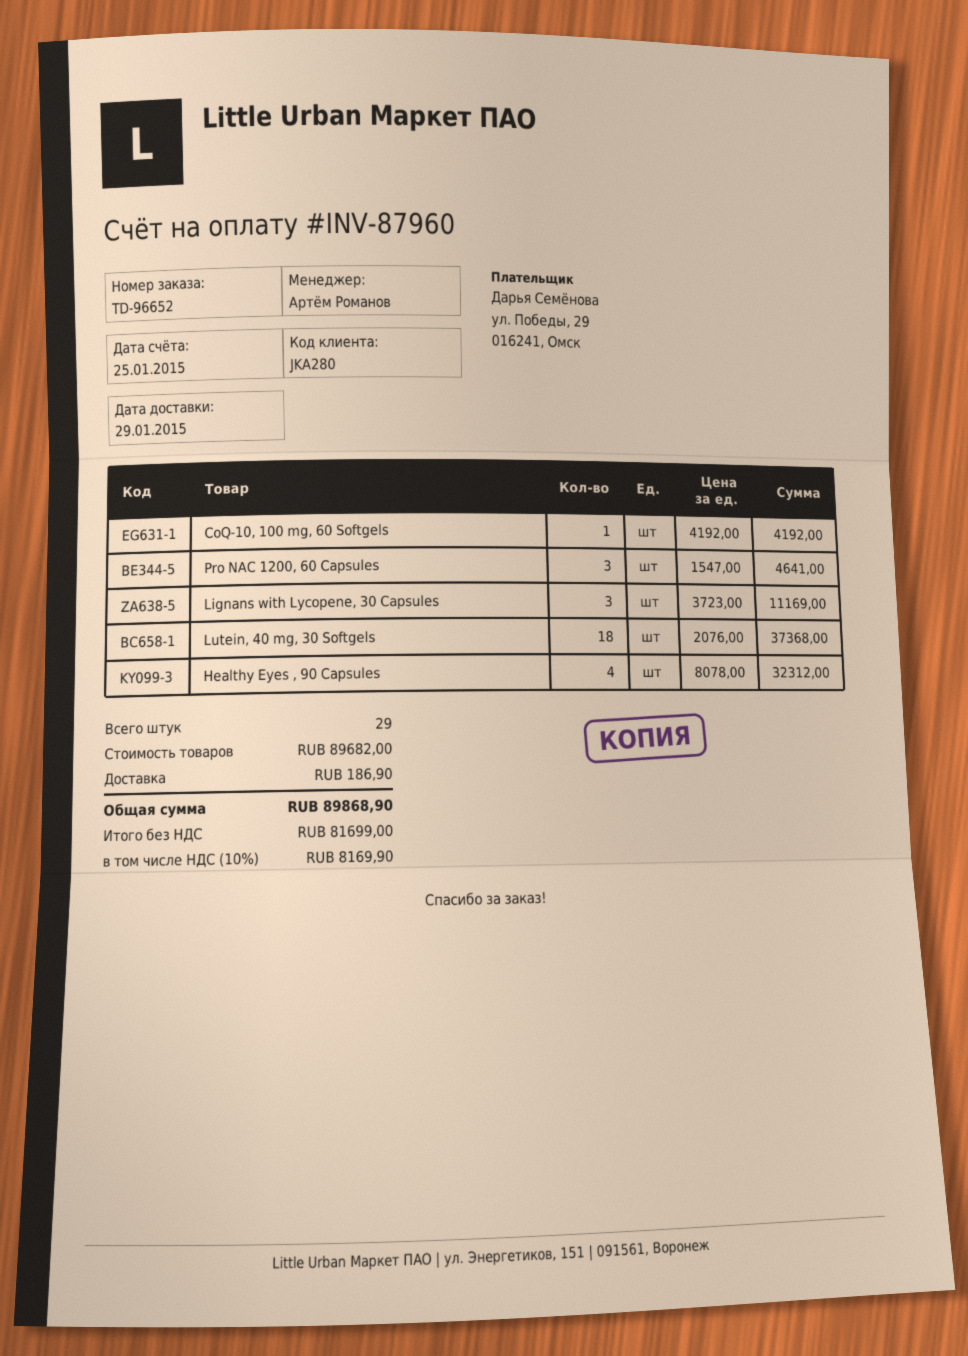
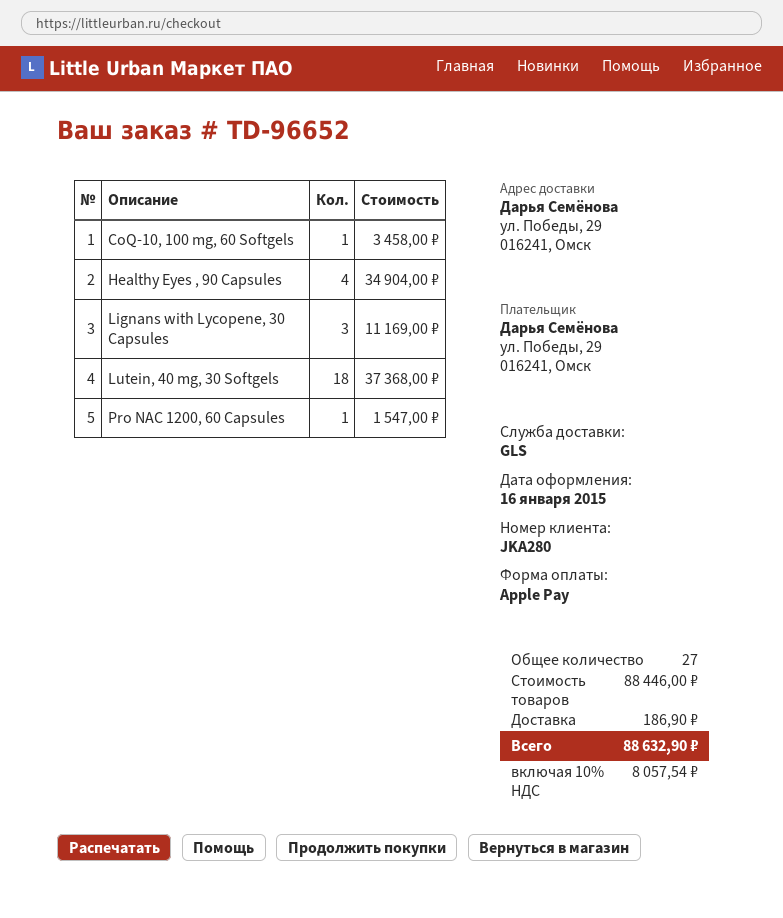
CoQ-10, 100 mg, 60 Softgels: 1 for 4192.00 -> 1 for 3458.00
Pro NAC 1200, 60 Capsules: 3 for 4641.00 -> 1 for 1547.00
Healthy Eyes , 90 Capsules: 4 for 32312.00 -> 4 for 34904.00
total quantity: 29 -> 27
subtotal: 89682.00 -> 88446.00
tax: 10% = 8169.90 -> 10% = 8057.54
total: 89868.90 -> 88632.90

